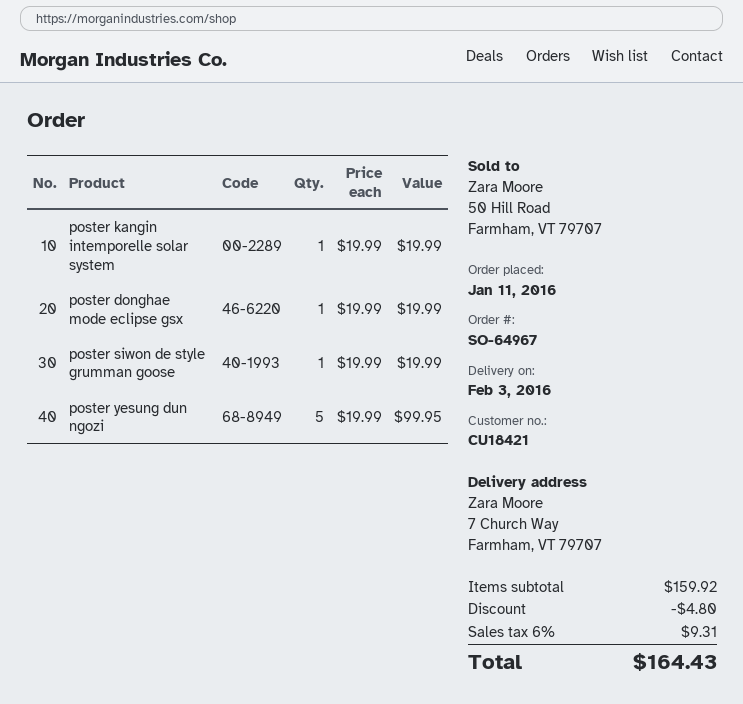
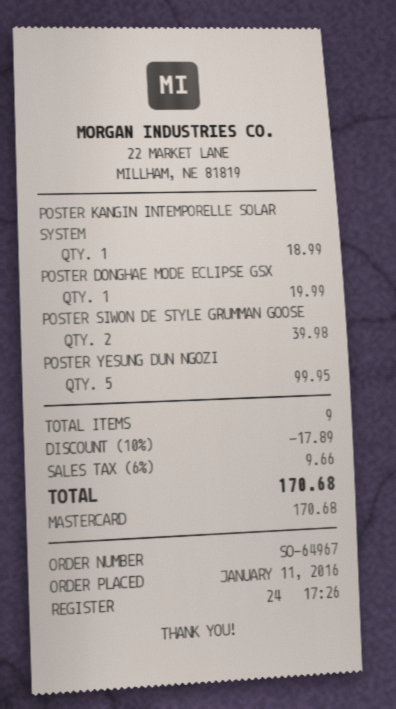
poster kangin intemporelle solar system: 1 for 19.99 -> 1 for 18.99
poster siwon de style grumman goose: 1 for 19.99 -> 2 for 39.98
discount: 4.80 -> 17.89
tax: 6% = 9.31 -> 6% = 9.66
total: 164.43 -> 170.68

